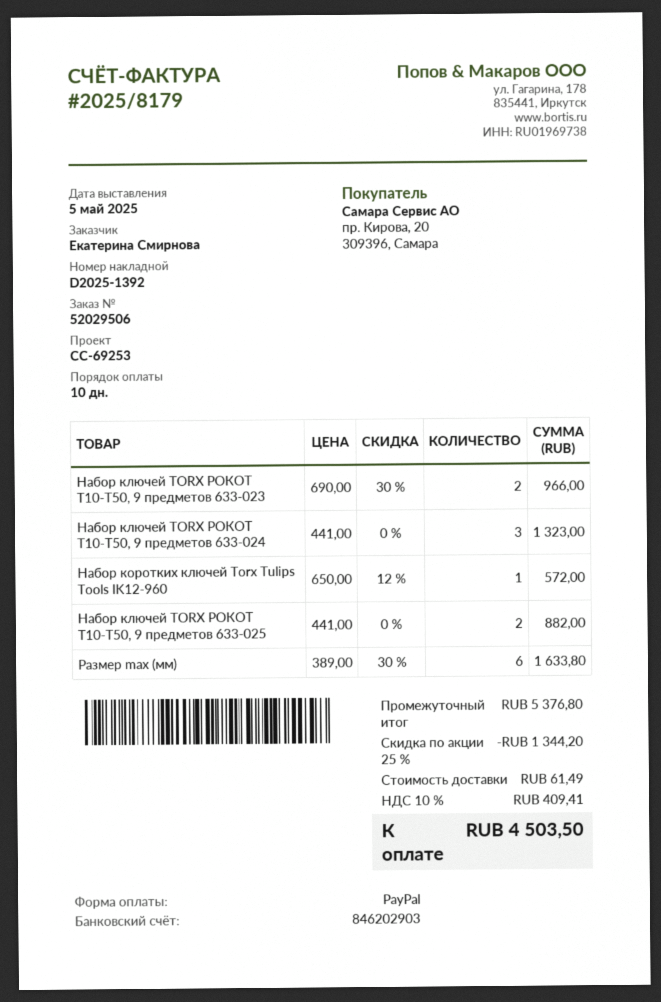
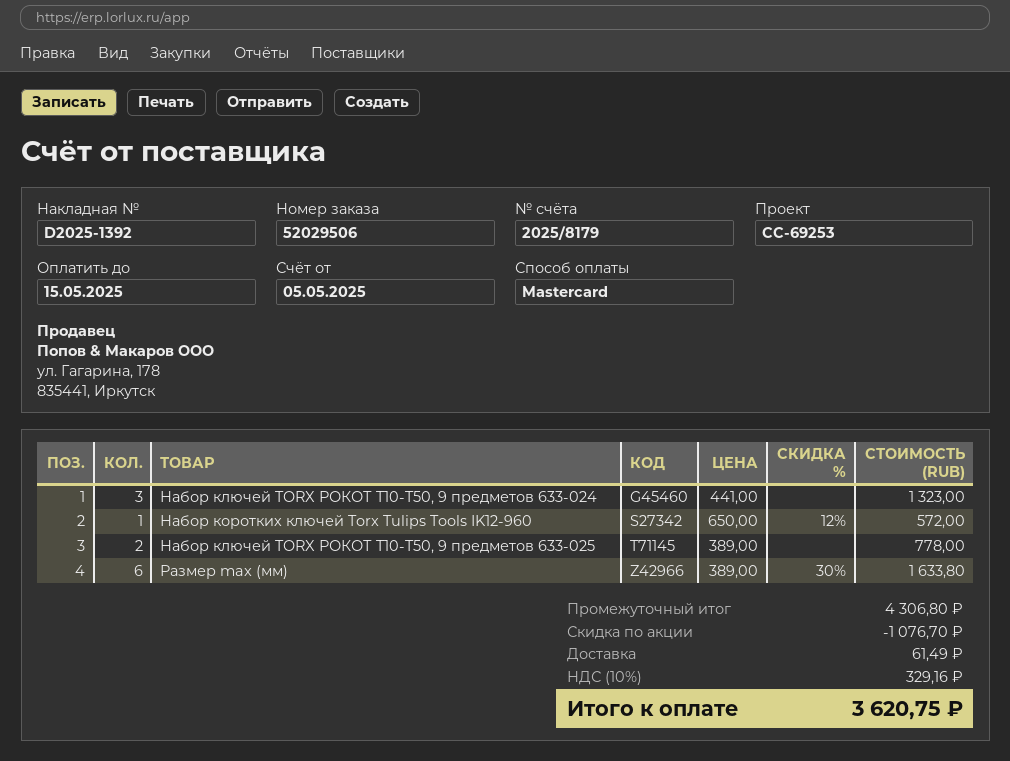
payment method: PayPal -> Mastercard
Набор ключей TORX РОКОТ T10-T50, 9 предметов 633-023: 2 x 690.00 - 30% = 966.00 -> none
Набор ключей TORX РОКОТ T10-T50, 9 предметов 633-025: 2 x 441.00 = 882.00 -> 2 x 389.00 = 778.00
subtotal: 5376.80 -> 4306.80
discount: 1344.20 -> 1076.70
tax: 10% = 409.41 -> 10% = 329.16
total: 4503.50 -> 3620.75

